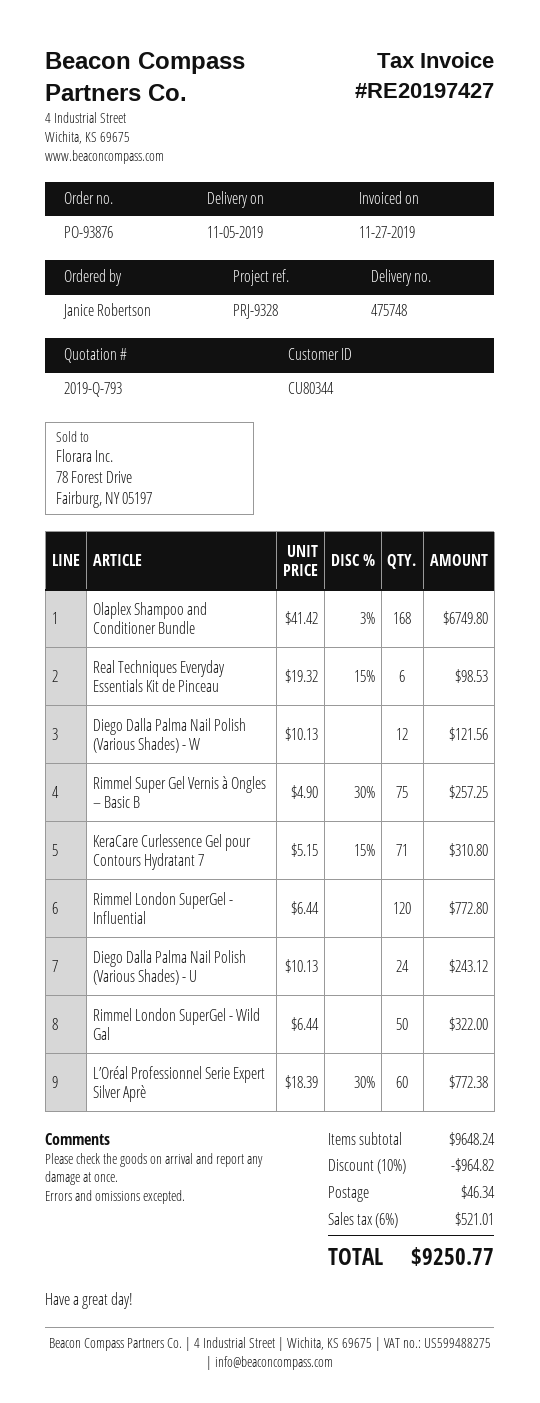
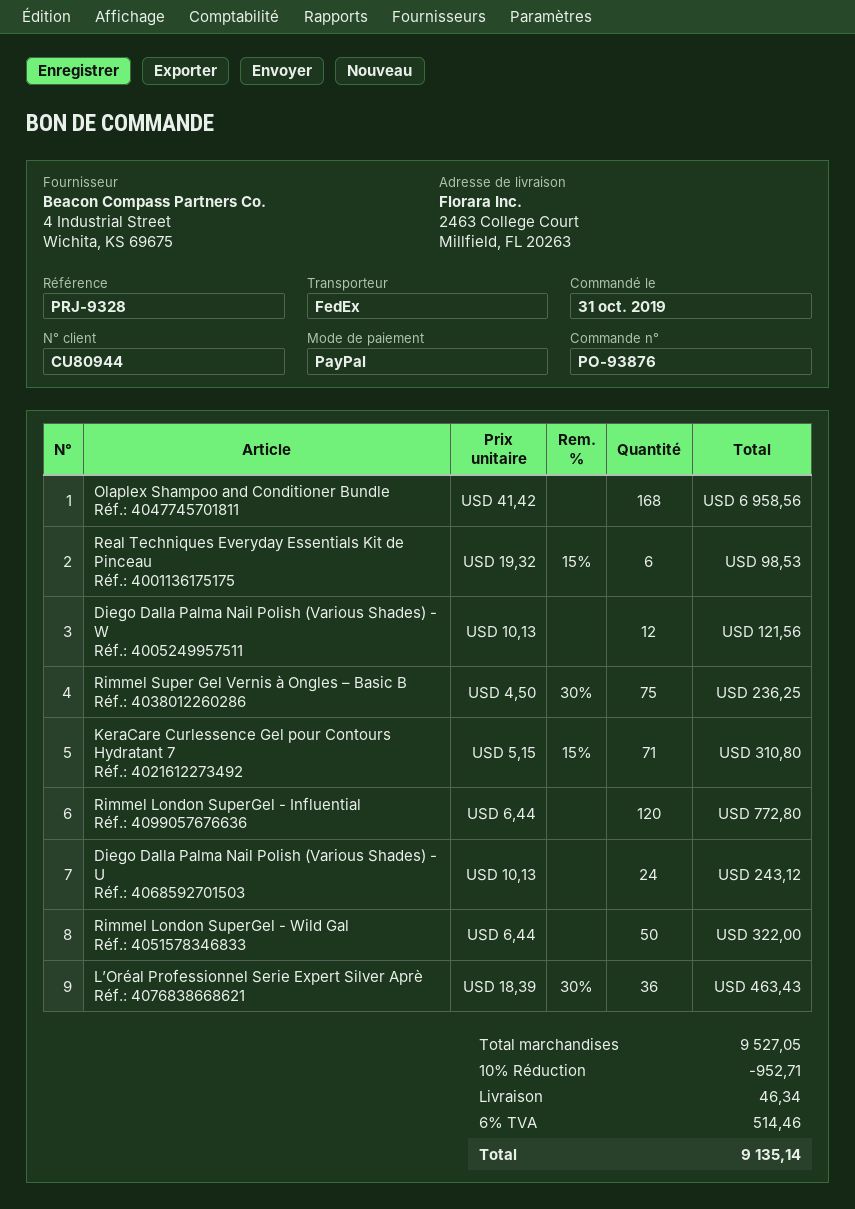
customer number: CU80344 -> CU80944
Olaplex Shampoo and Conditioner Bundle: 168 x 41.42 - 3% = 6749.80 -> 168 x 41.42 = 6958.56
Rimmel Super Gel Vernis à Ongles – Basic B: 75 x 4.90 - 30% = 257.25 -> 75 x 4.50 - 30% = 236.25
L’Oréal Professionnel Serie Expert Silver Aprè: 60 x 18.39 - 30% = 772.38 -> 36 x 18.39 - 30% = 463.43
subtotal: 9648.24 -> 9527.05
discount: 10% = 964.82 -> 10% = 952.71
tax: 6% = 521.01 -> 6% = 514.46
total: 9250.77 -> 9135.14

